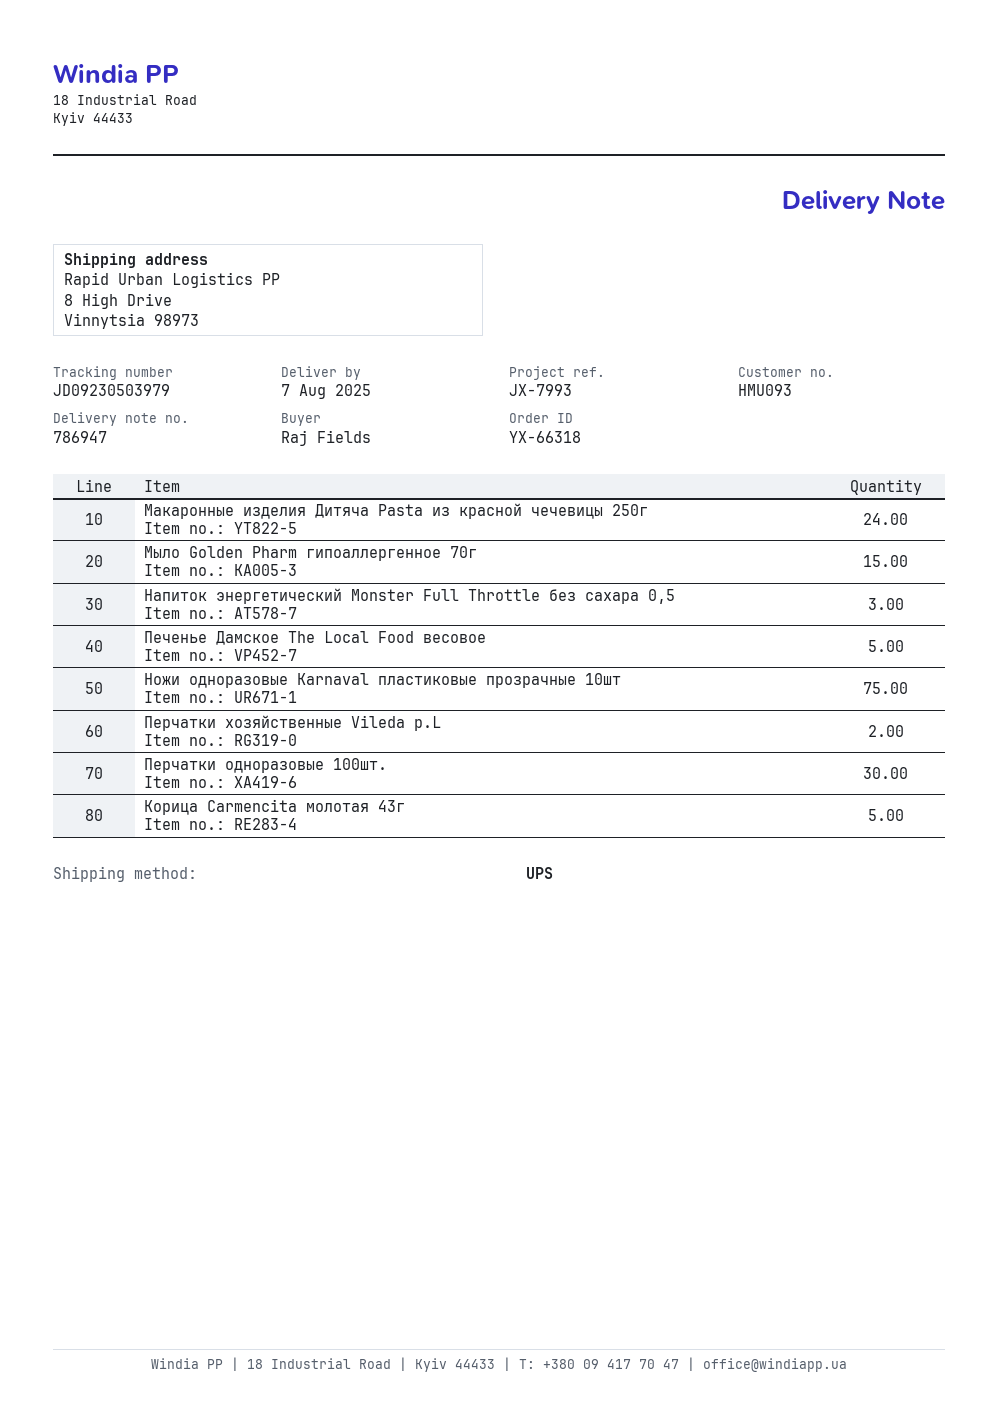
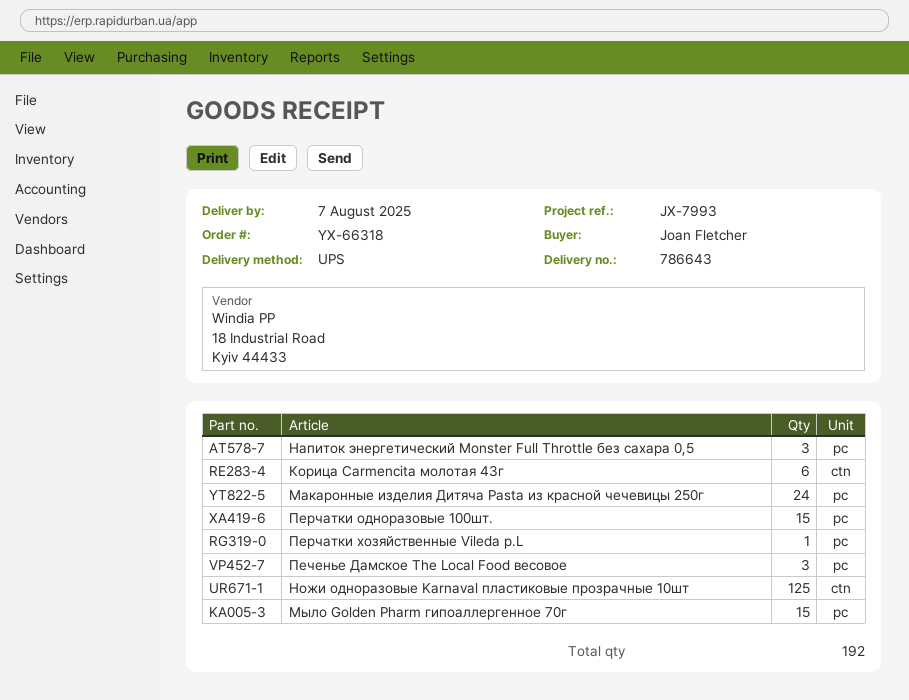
delivery note number: 786947 -> 786643
ordered by: Raj Fields -> Joan Fletcher
Печенье Дамское The Local Food весовое: 5 -> 3
Ножи одноразовые Karnaval пластиковые прозрачные 10шт: 75 -> 125
Перчатки хозяйственные Vileda р.L: 2 -> 1
Перчатки одноразовые 100шт.: 30 -> 15
Корица Carmencita молотая 43г: 5 -> 6

